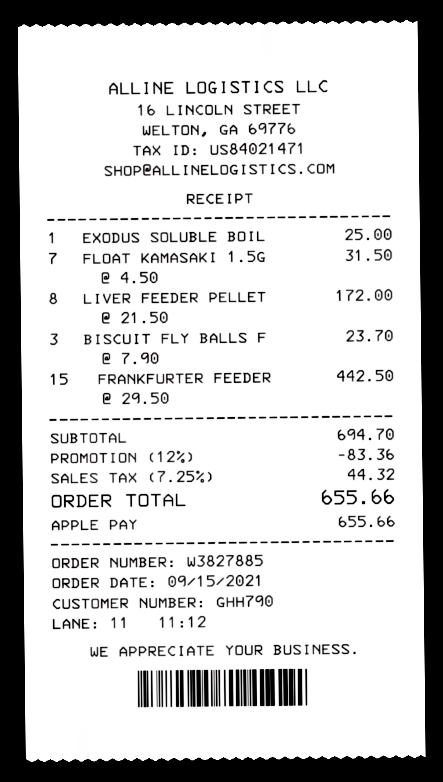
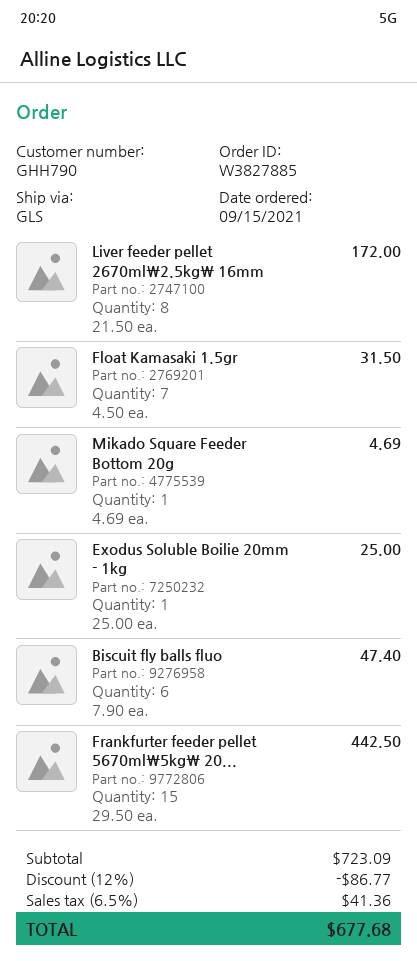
BISCUIT FLY BALLS F: 3 x 7.90 = 23.70 -> 6 x 7.90 = 47.40
Mikado Square Feeder Bottom 20g: none -> 1 x 4.69 = 4.69
subtotal: 694.70 -> 723.09
discount: 12% = 83.36 -> 12% = 86.77
tax: 7.25% = 44.32 -> 6.5% = 41.36
total: 655.66 -> 677.68

